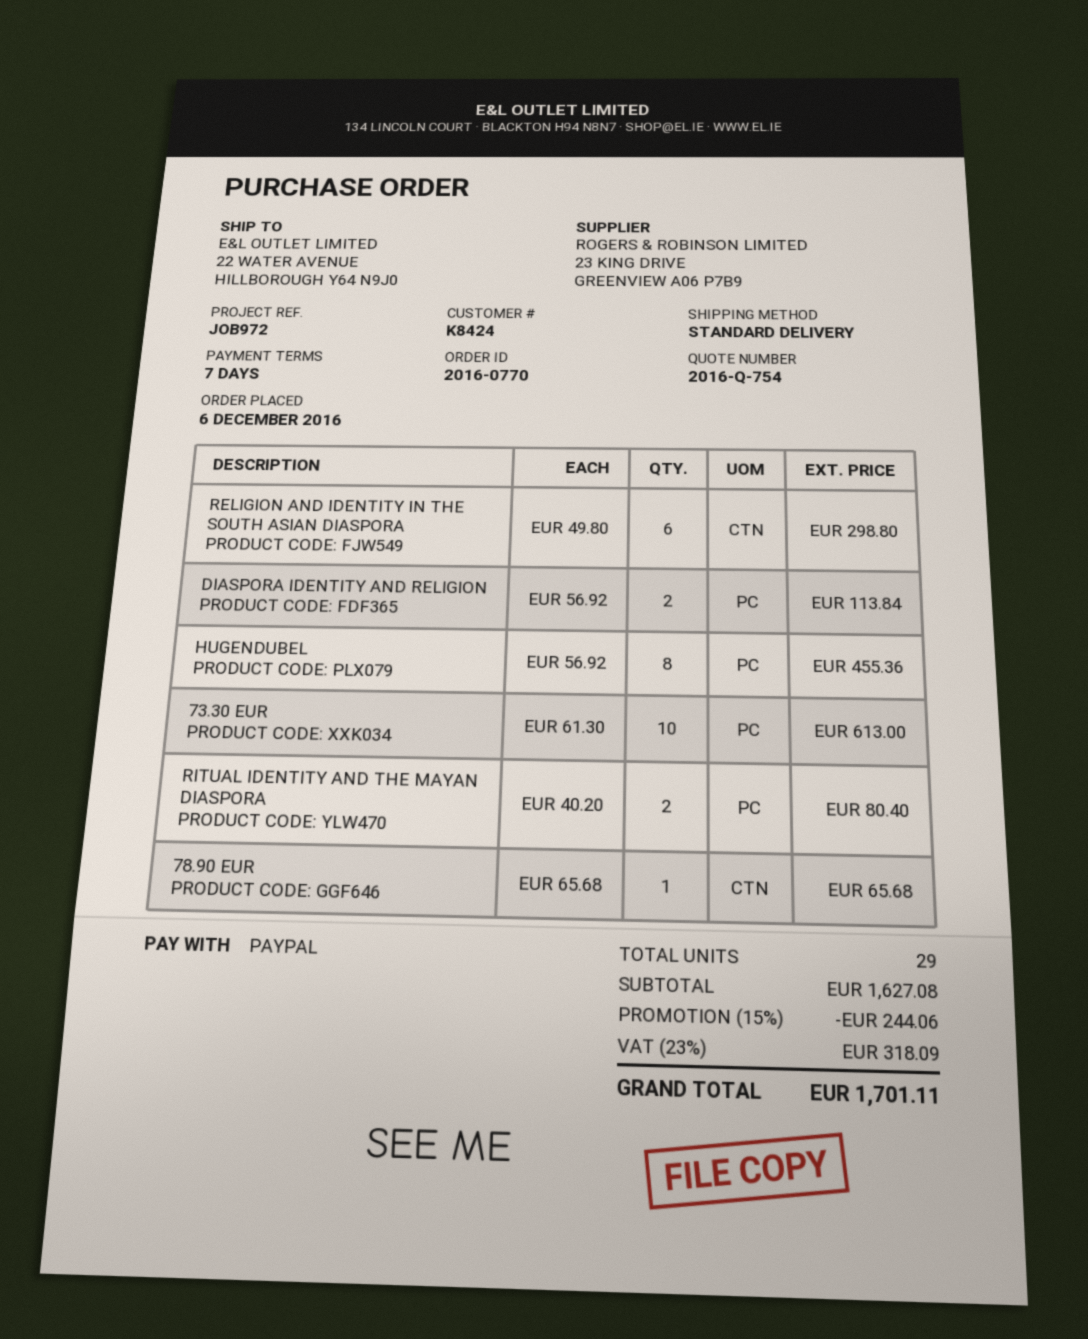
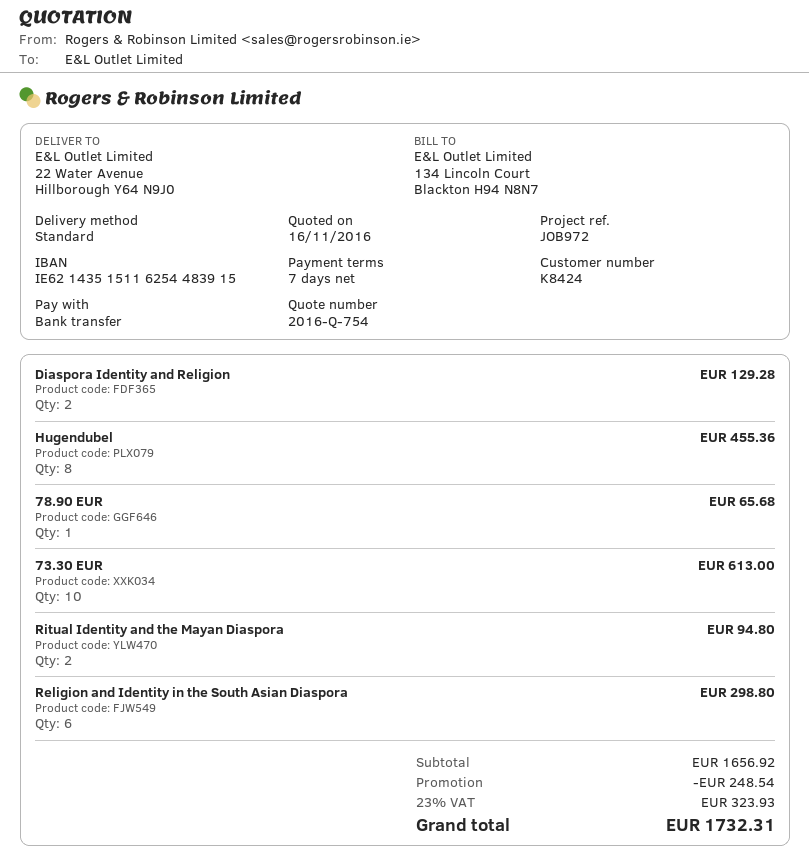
payment method: PayPal -> bank transfer
DIASPORA IDENTITY AND RELIGION: 2 for 113.84 -> 2 for 129.28
RITUAL IDENTITY AND THE MAYAN DIASPORA: 2 for 80.40 -> 2 for 94.80
subtotal: 1627.08 -> 1656.92
discount: 244.06 -> 248.54
tax: 23% = 318.09 -> 23% = 323.93
total: 1701.11 -> 1732.31

